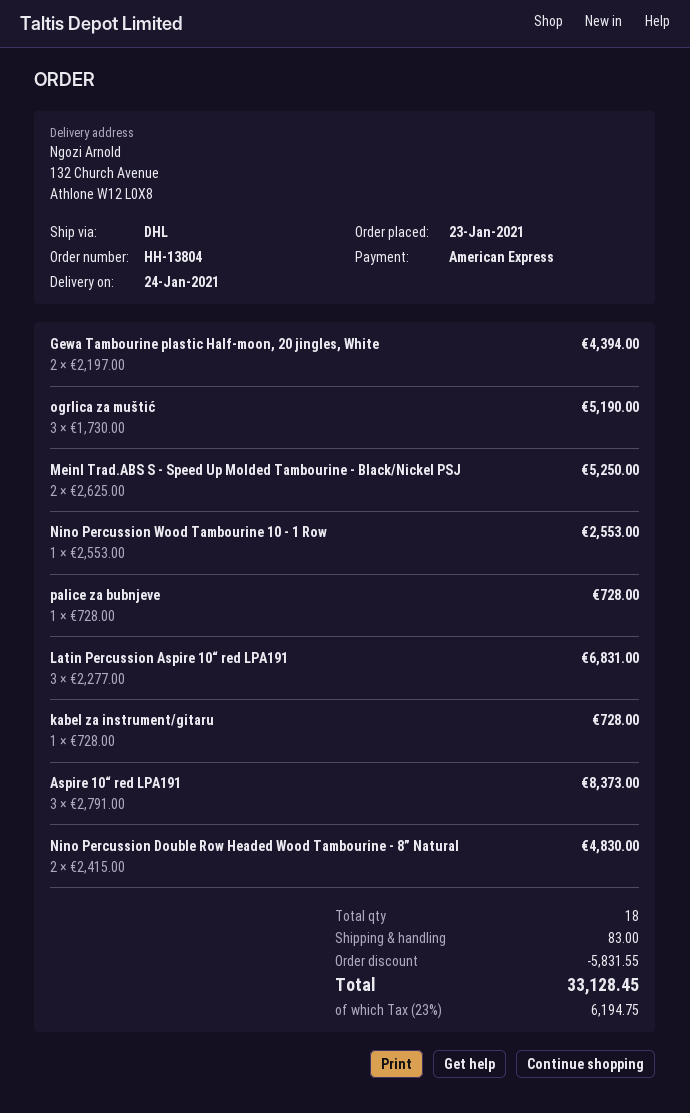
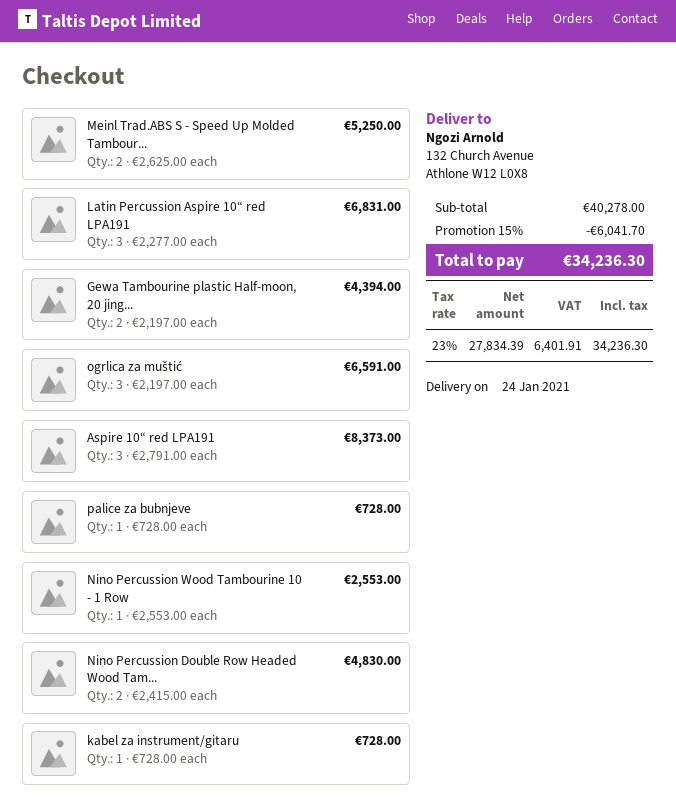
ogrlica za muštić: 3 x 1730.00 = 5190.00 -> 3 x 2197.00 = 6591.00
discount: 5831.55 -> 6041.70
shipping: 83.00 -> none
tax: 23% = 6194.75 -> 23% = 6401.91
total: 33128.45 -> 34236.30

